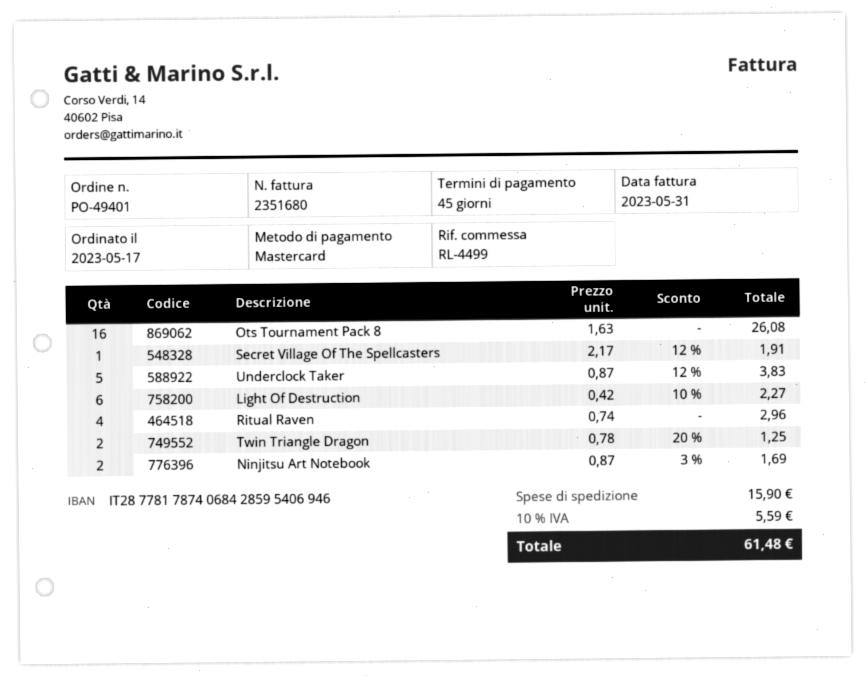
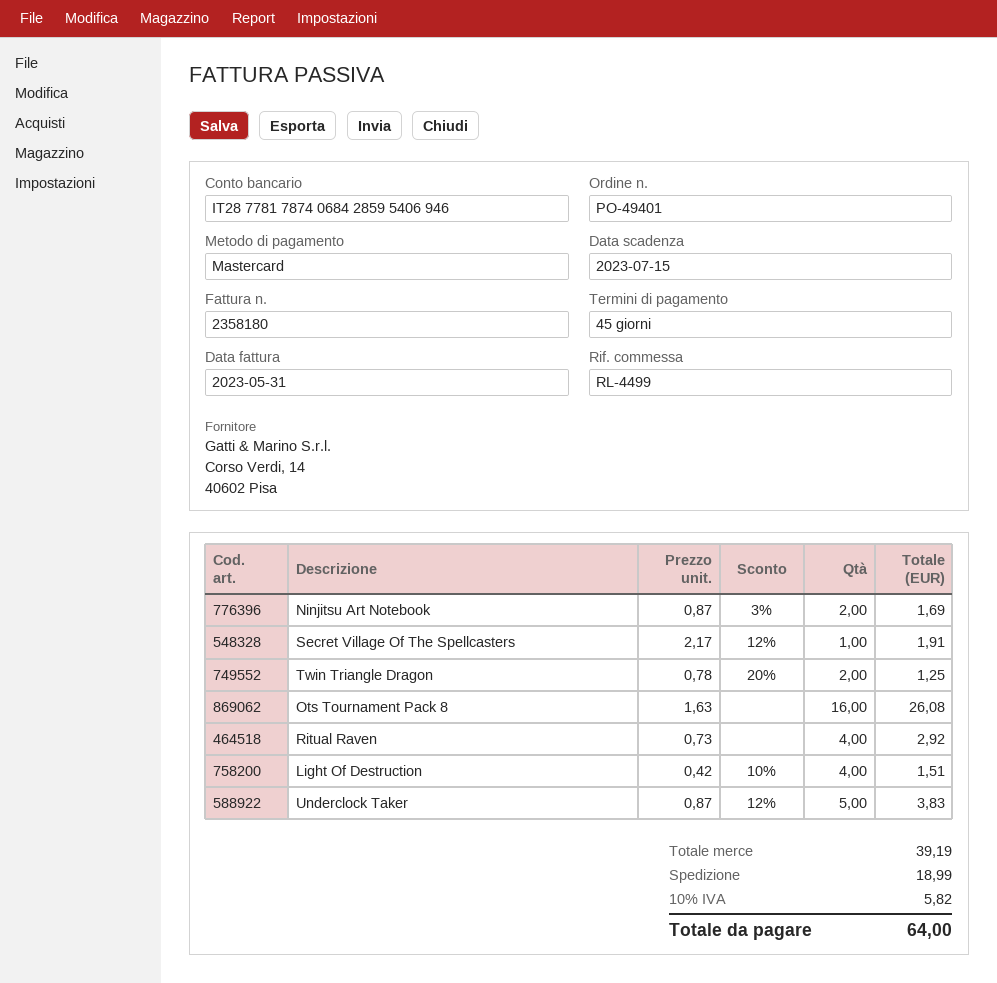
invoice number: 2351680 -> 2358180
Light Of Destruction: 6 x 0.42 - 10% = 2.27 -> 4 x 0.42 - 10% = 1.51
Ritual Raven: 4 x 0.74 = 2.96 -> 4 x 0.73 = 2.92
shipping: 15.90 -> 18.99
tax: 10% = 5.59 -> 10% = 5.82
total: 61.48 -> 64.00

